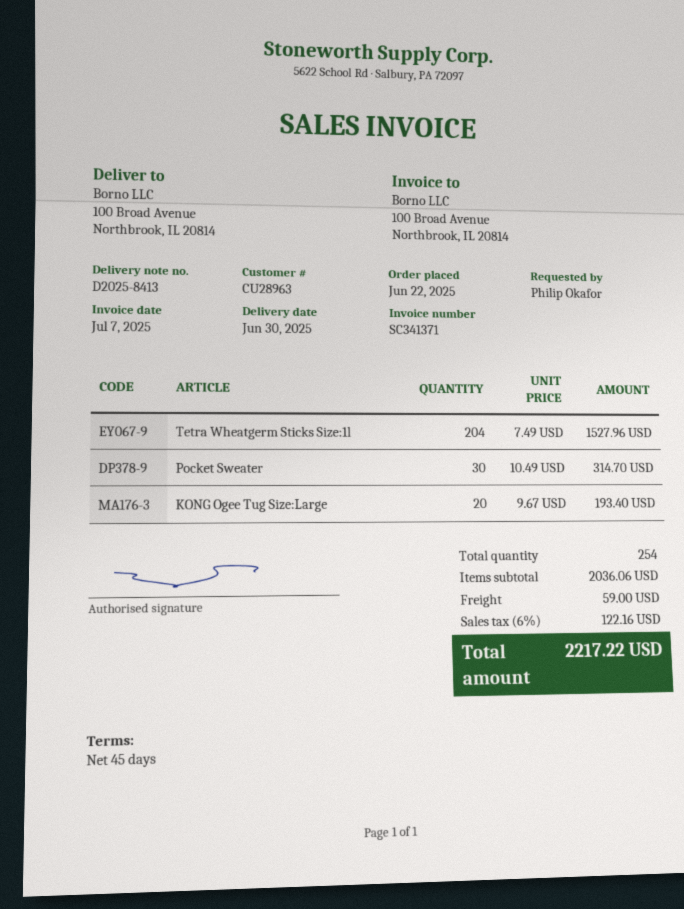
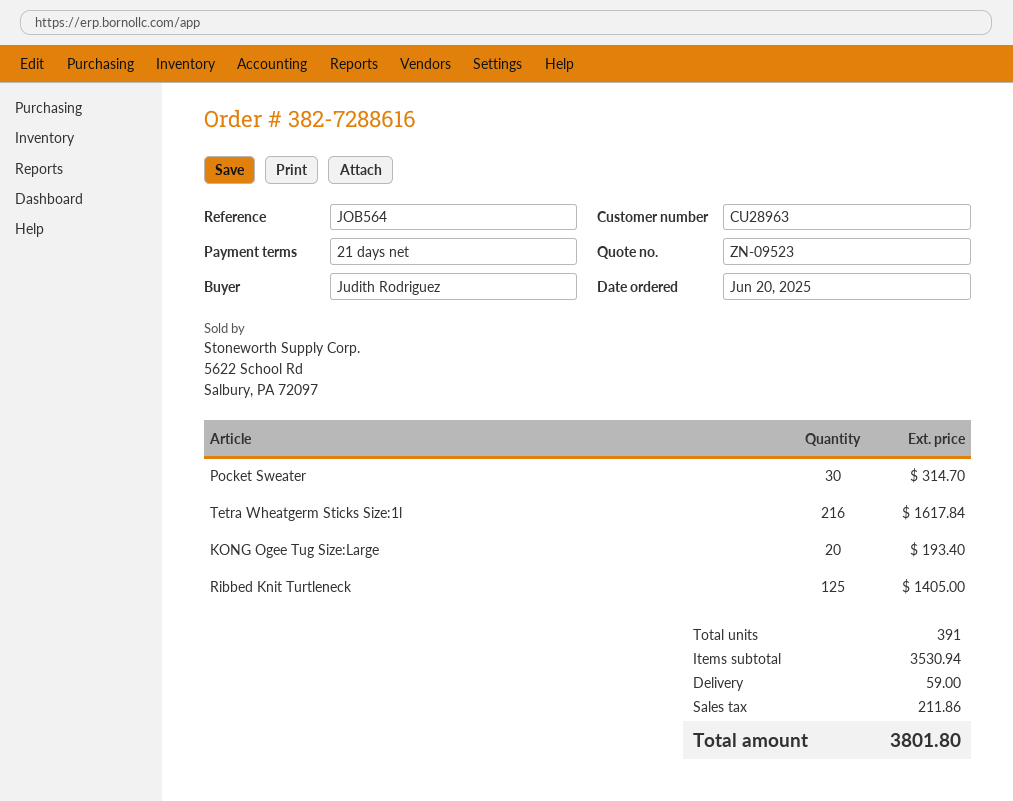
order date: 2025-06-22 -> 2025-06-20
payment terms: 45 days -> 21 days
ordered by: Philip Okafor -> Judith Rodriguez
Tetra Wheatgerm Sticks Size:1l: 204 for 1527.96 -> 216 for 1617.84
Ribbed Knit Turtleneck: none -> 125 for 1405.00
total quantity: 254 -> 391
subtotal: 2036.06 -> 3530.94
tax: 122.16 -> 211.86
total: 2217.22 -> 3801.80

